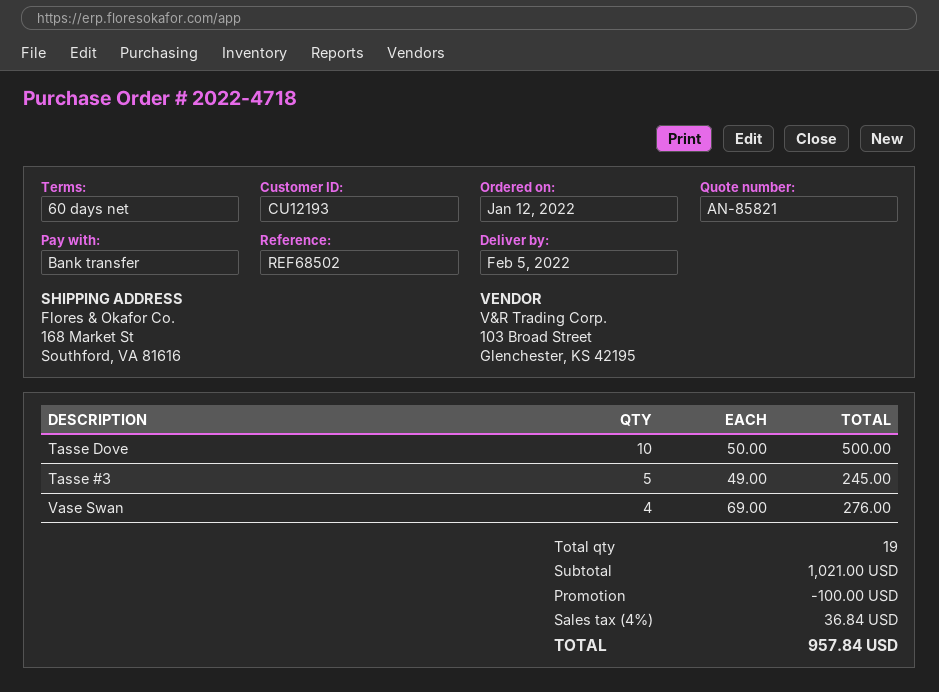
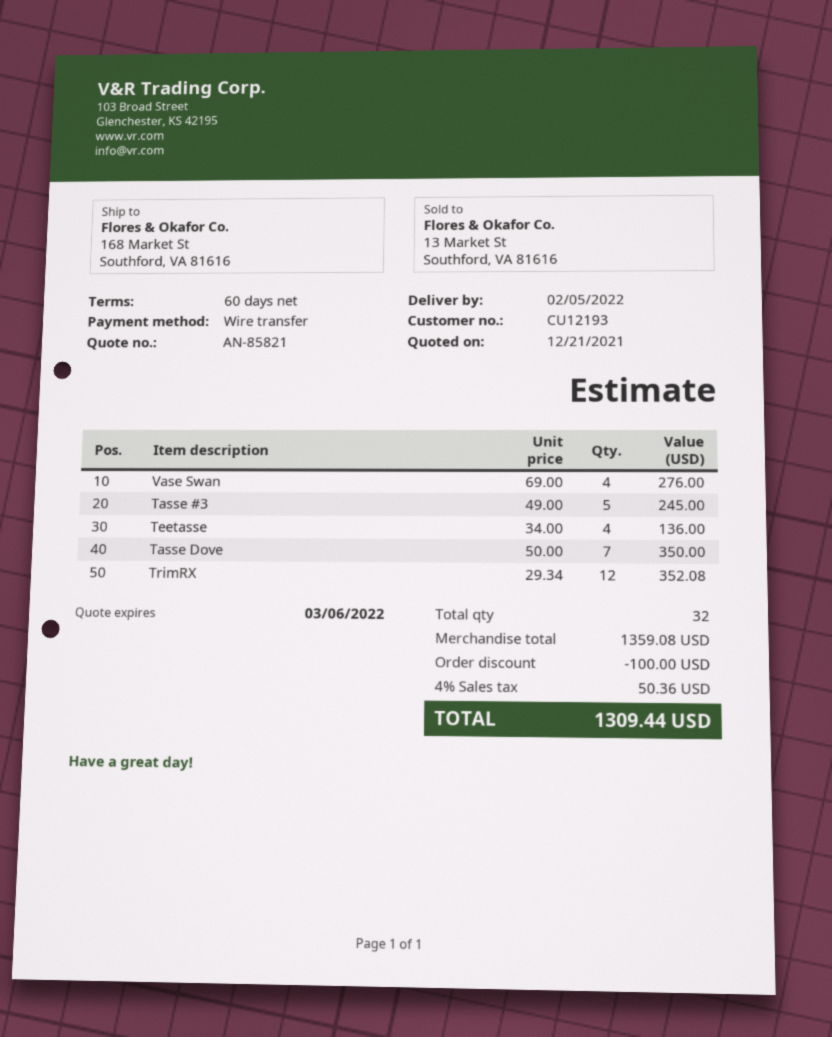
Tasse Dove: 10 x 50.00 = 500.00 -> 7 x 50.00 = 350.00
Teetasse: none -> 4 x 34.00 = 136.00
TrimRX: none -> 12 x 29.34 = 352.08
total quantity: 19 -> 32
subtotal: 1021.00 -> 1359.08
tax: 4% = 36.84 -> 4% = 50.36
total: 957.84 -> 1309.44

